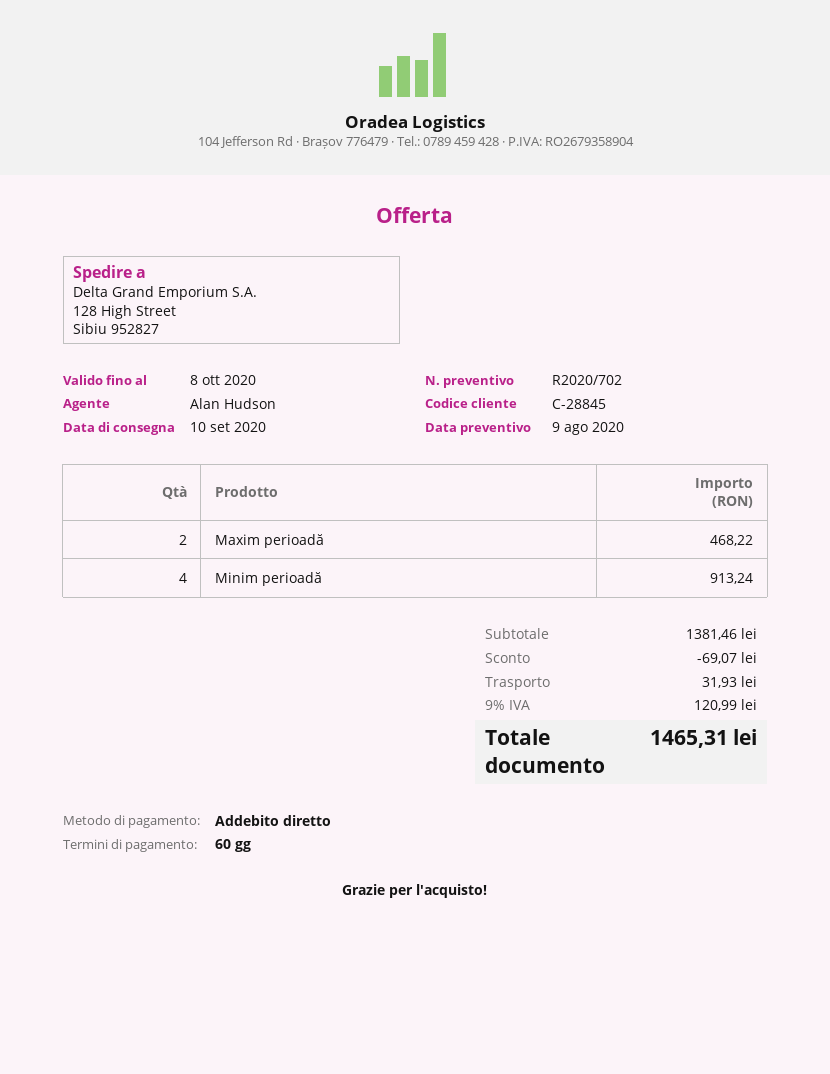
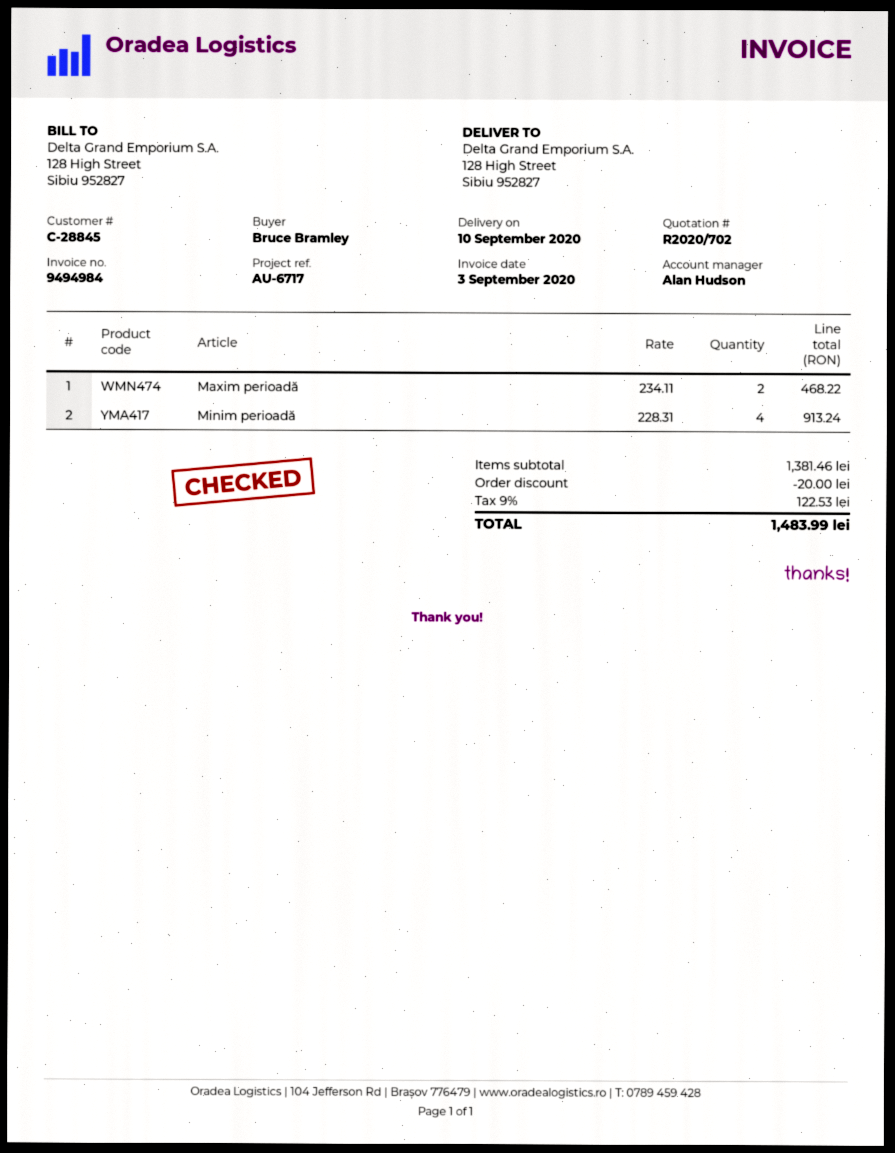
discount: 69.07 -> 20.00
shipping: 31.93 -> none
tax: 9% = 120.99 -> 9% = 122.53
total: 1465.31 -> 1483.99

